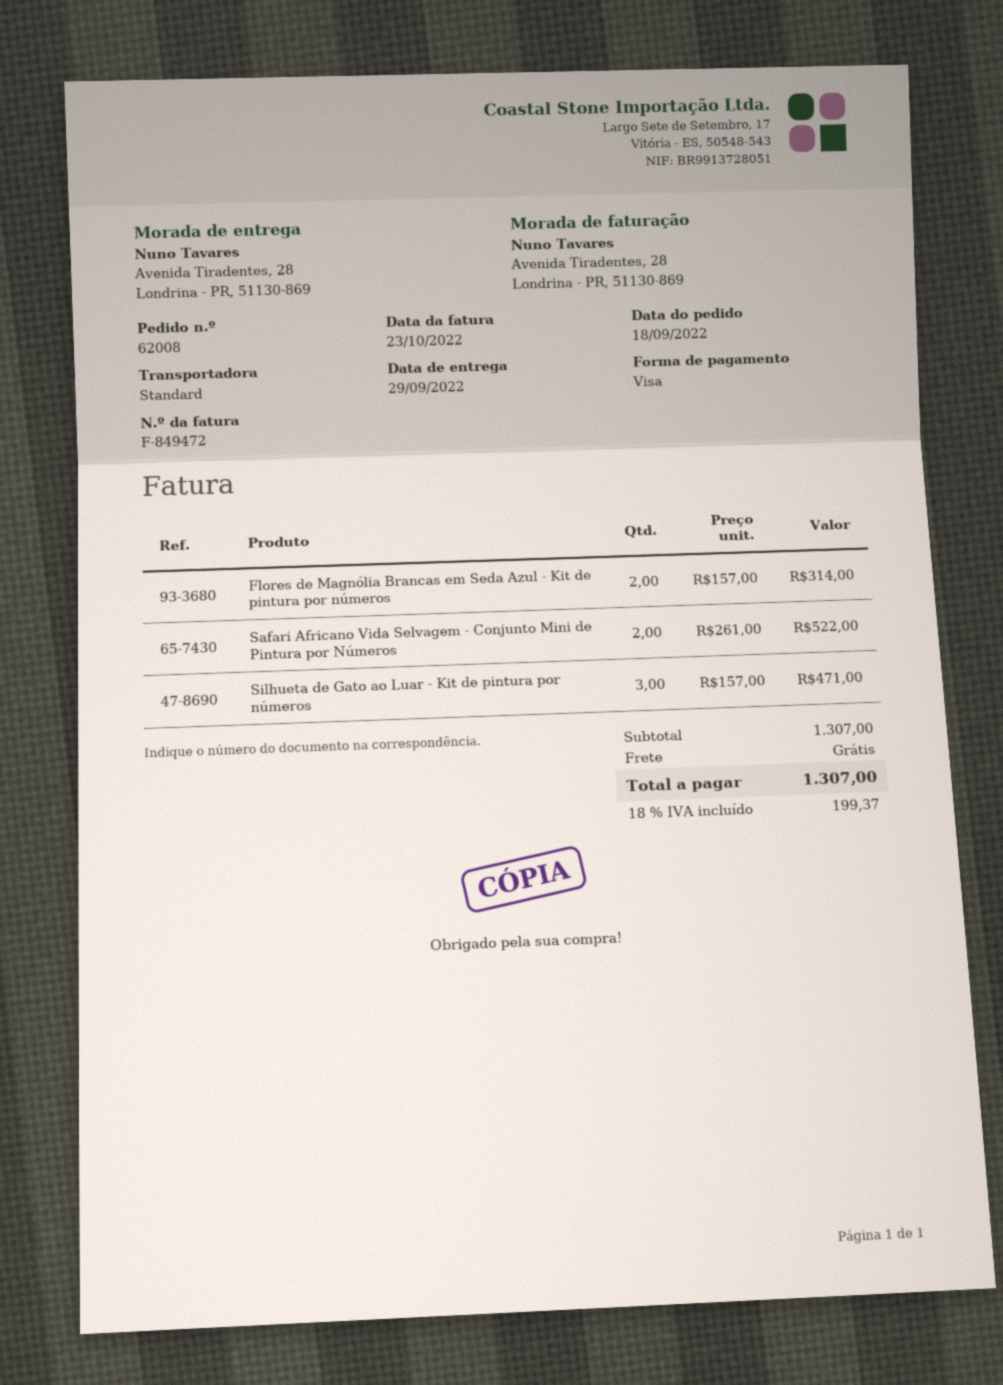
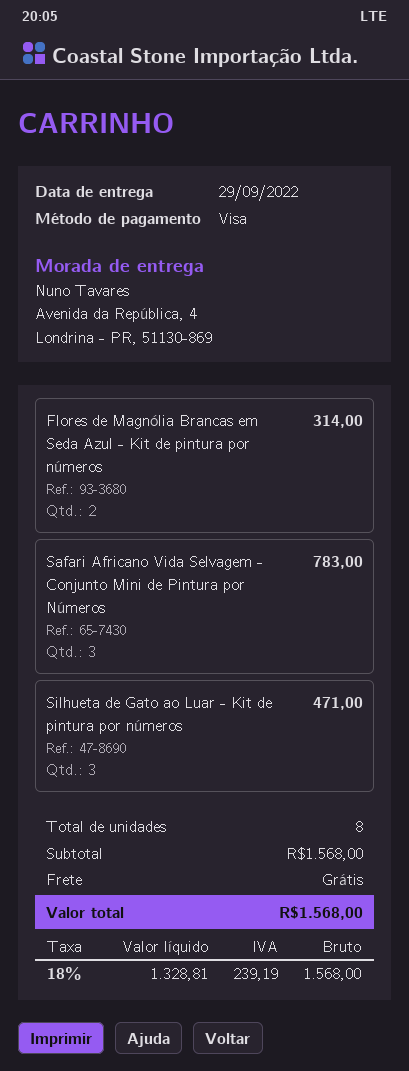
ship to: Avenida Tiradentes, 28, Londrina - PR, 51130-869 -> Avenida da República, 4, Londrina - PR, 51130-869
Safari Africano Vida Selvagem - Conjunto Mini de Pintura por Números: 2 for 522.00 -> 3 for 783.00
subtotal: 1307.00 -> 1568.00
tax: 18% = 199.37 -> 18% = 239.19
total: 1307.00 -> 1568.00

